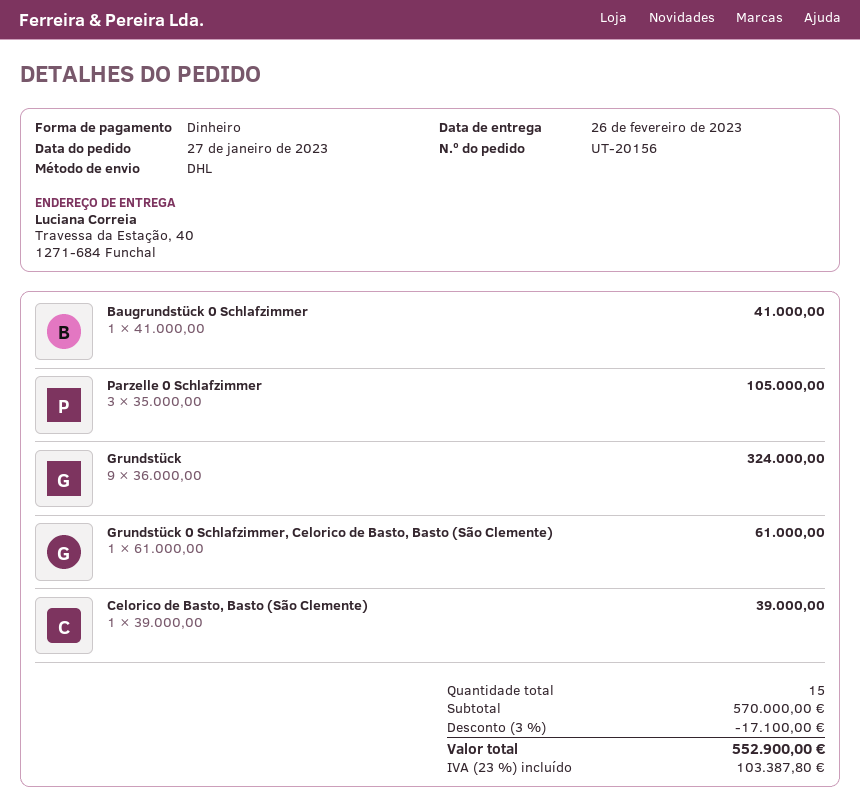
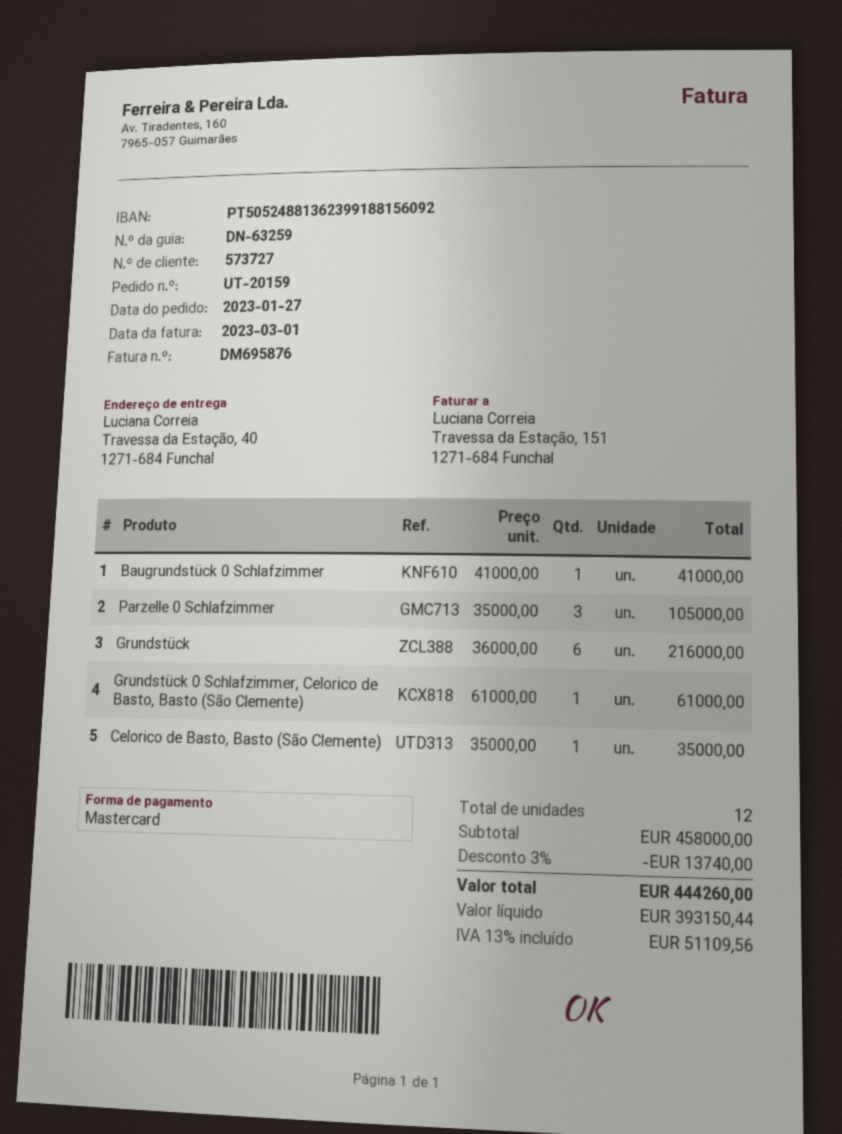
order number: UT-20156 -> UT-20159
payment method: cash -> Mastercard
Grundstück: 9 x 36000.00 = 324000.00 -> 6 x 36000.00 = 216000.00
Celorico de Basto, Basto (São Clemente): 1 x 39000.00 = 39000.00 -> 1 x 35000.00 = 35000.00
total quantity: 15 -> 12
subtotal: 570000.00 -> 458000.00
discount: 3% = 17100.00 -> 3% = 13740.00
tax: 23% = 103387.80 -> 13% = 51109.56
total: 552900.00 -> 444260.00

